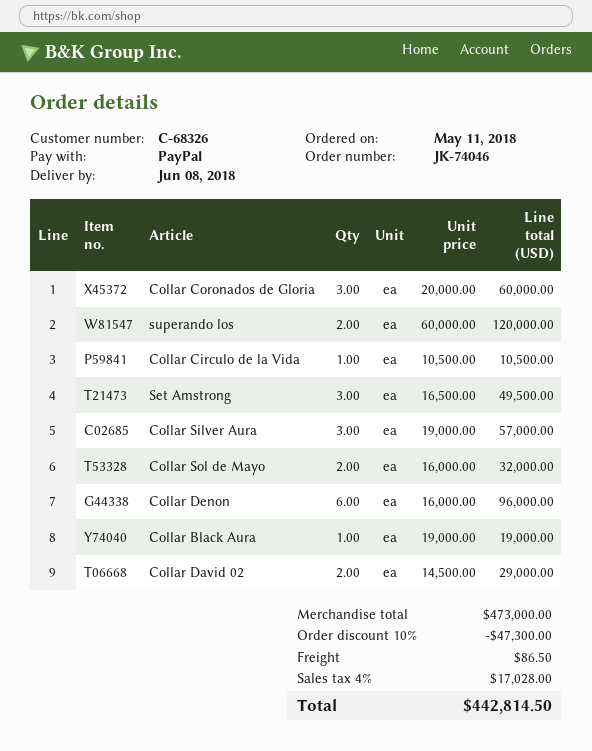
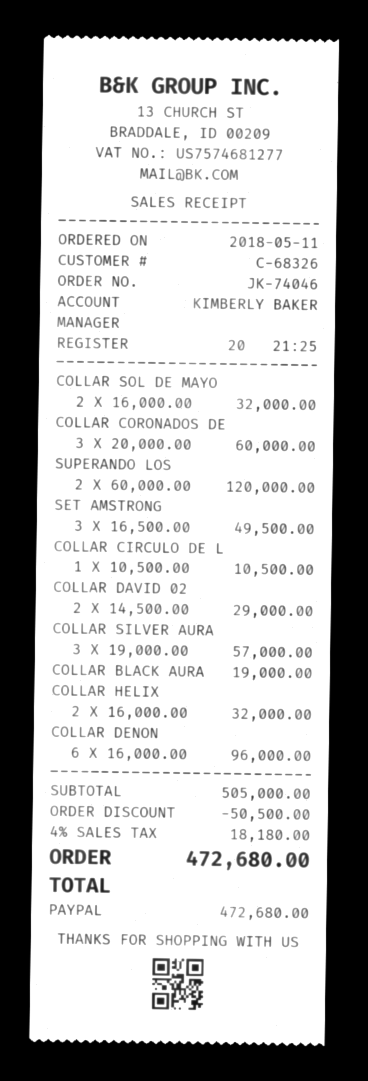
COLLAR HELIX: none -> 2 x 16000.00 = 32000.00
subtotal: 473000.00 -> 505000.00
discount: 47300.00 -> 50500.00
shipping: 86.50 -> none
tax: 4% = 17028.00 -> 4% = 18180.00
total: 442814.50 -> 472680.00

